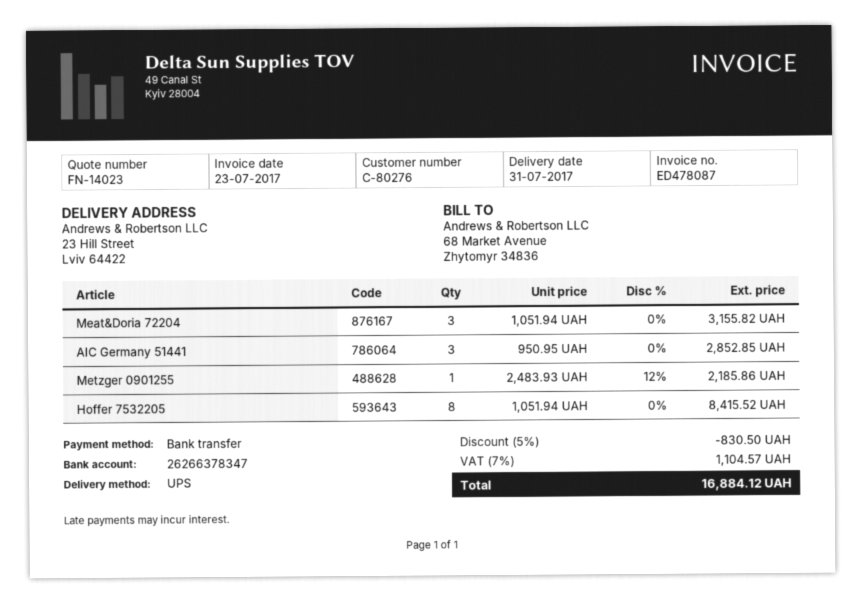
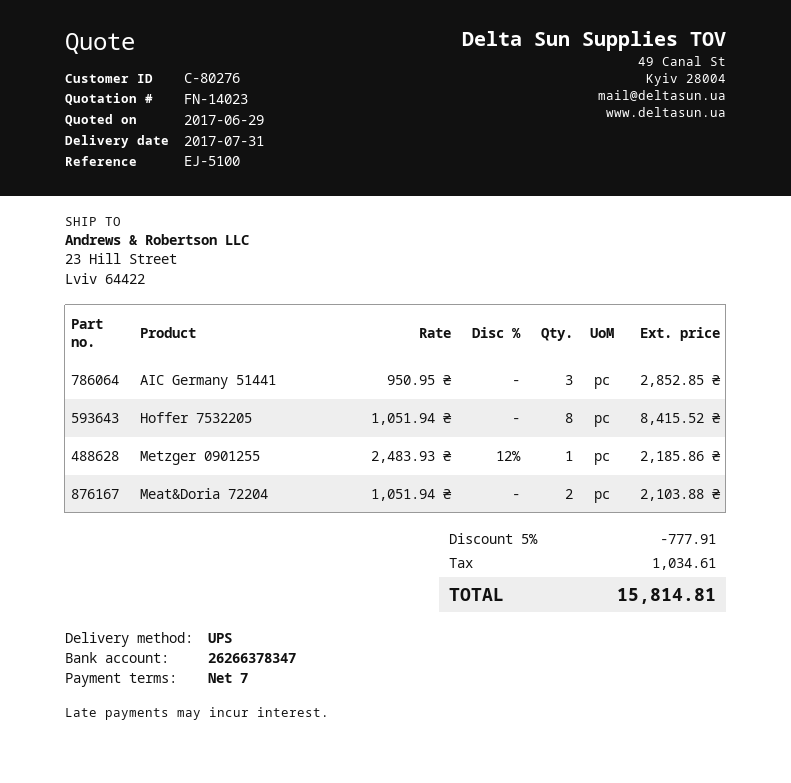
Meat&Doria 72204: 3 x 1051.94 = 3155.82 -> 2 x 1051.94 = 2103.88
discount: 5% = 830.50 -> 5% = 777.91
tax: 1104.57 -> 1034.61
total: 16884.12 -> 15814.81

